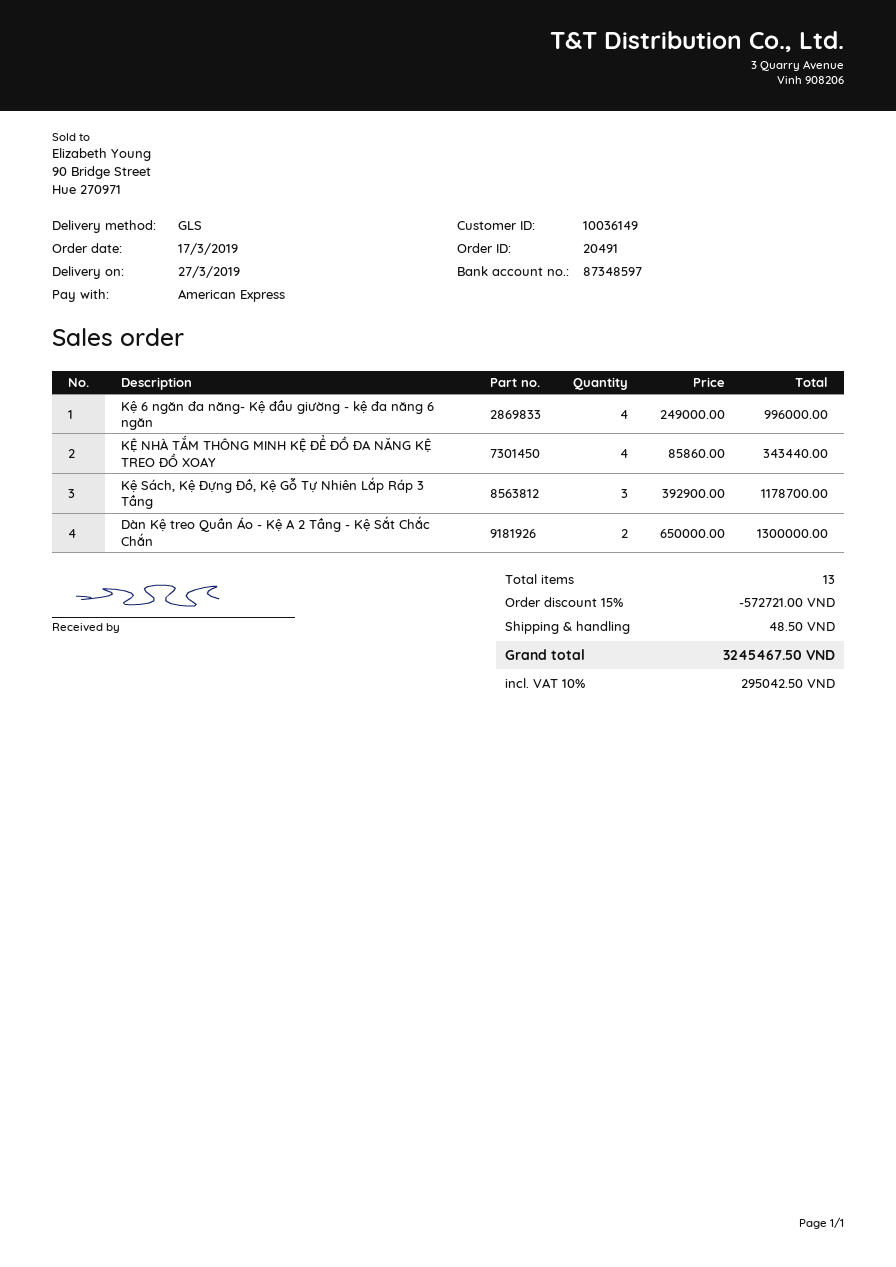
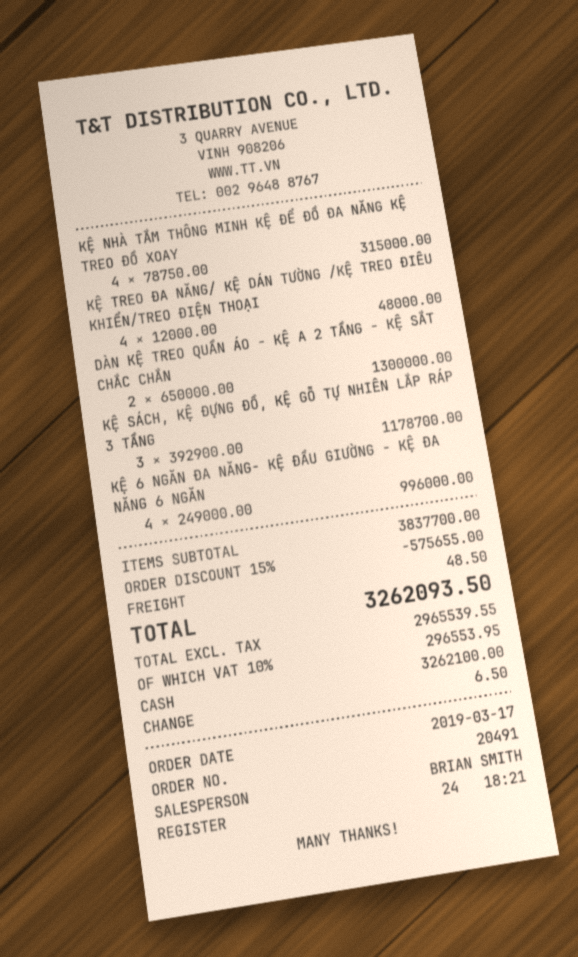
payment method: American Express -> cash
KỆ NHÀ TẮM THÔNG MINH KỆ ĐỂ ĐỒ ĐA NĂNG KỆ TREO ĐỒ XOAY: 4 x 85860.00 = 343440.00 -> 4 x 78750.00 = 315000.00
KỆ TREO ĐA NĂNG/ KỆ DÁN TƯỜNG /KỆ TREO ĐIÊU KHIỂN/TREO ĐIỆN THOẠI: none -> 4 x 12000.00 = 48000.00
discount: 15% = 572721.00 -> 15% = 575655.00
tax: 10% = 295042.50 -> 10% = 296553.95
total: 3245467.50 -> 3262093.50

